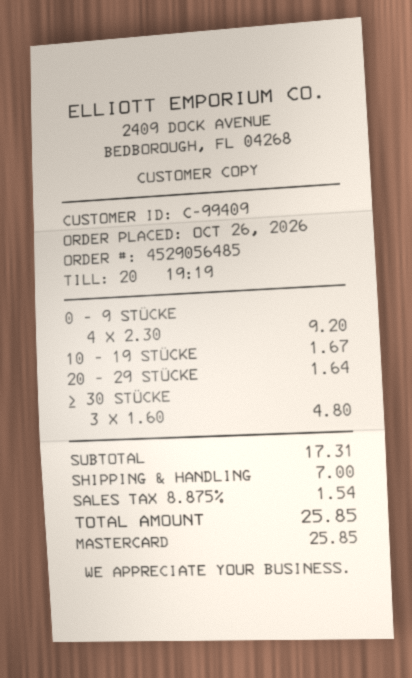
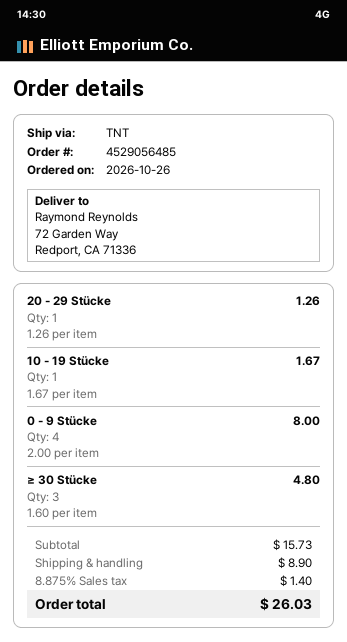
0 - 9 STÜCKE: 4 x 2.30 = 9.20 -> 4 x 2.00 = 8.00
20 - 29 STÜCKE: 1 x 1.64 = 1.64 -> 1 x 1.26 = 1.26
subtotal: 17.31 -> 15.73
shipping: 7.00 -> 8.90
tax: 8.875% = 1.54 -> 8.875% = 1.40
total: 25.85 -> 26.03

